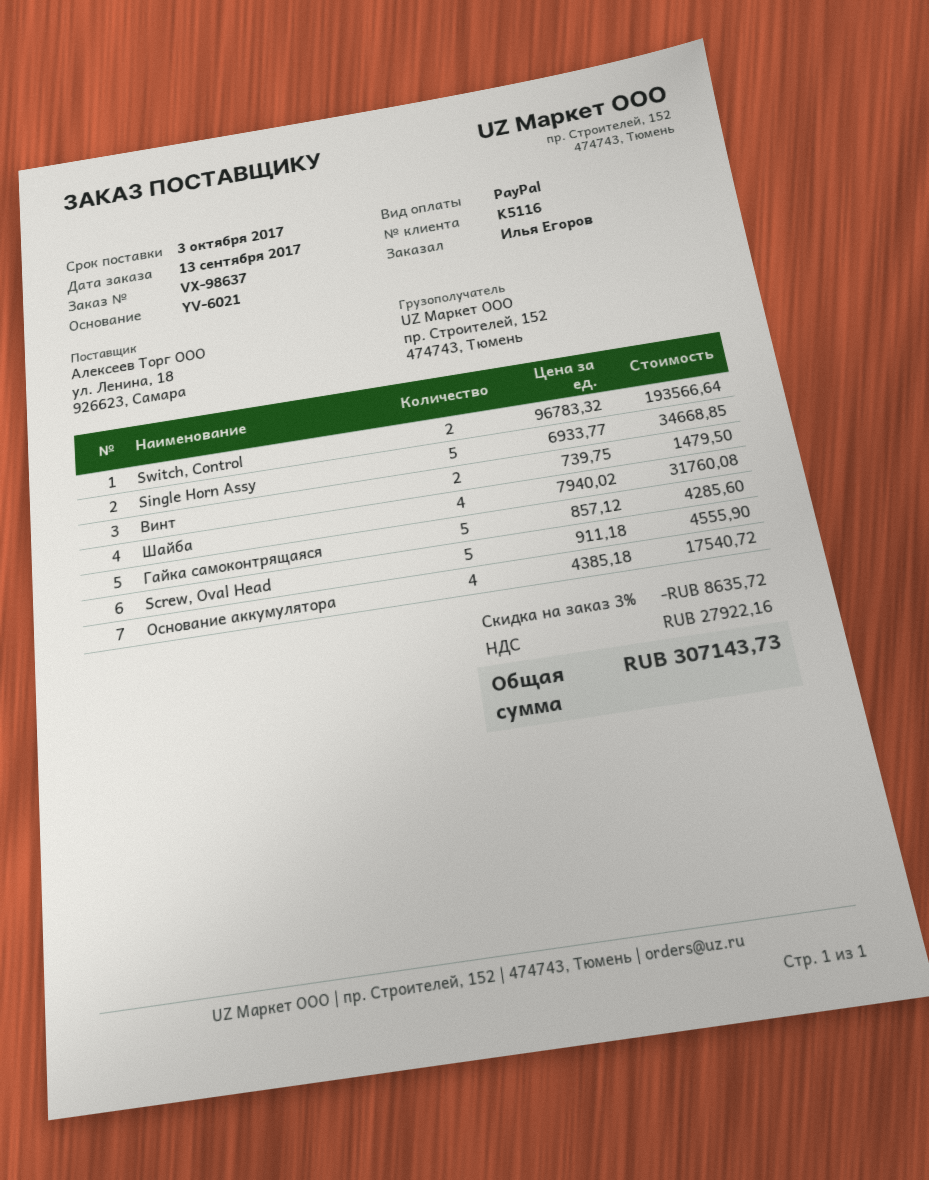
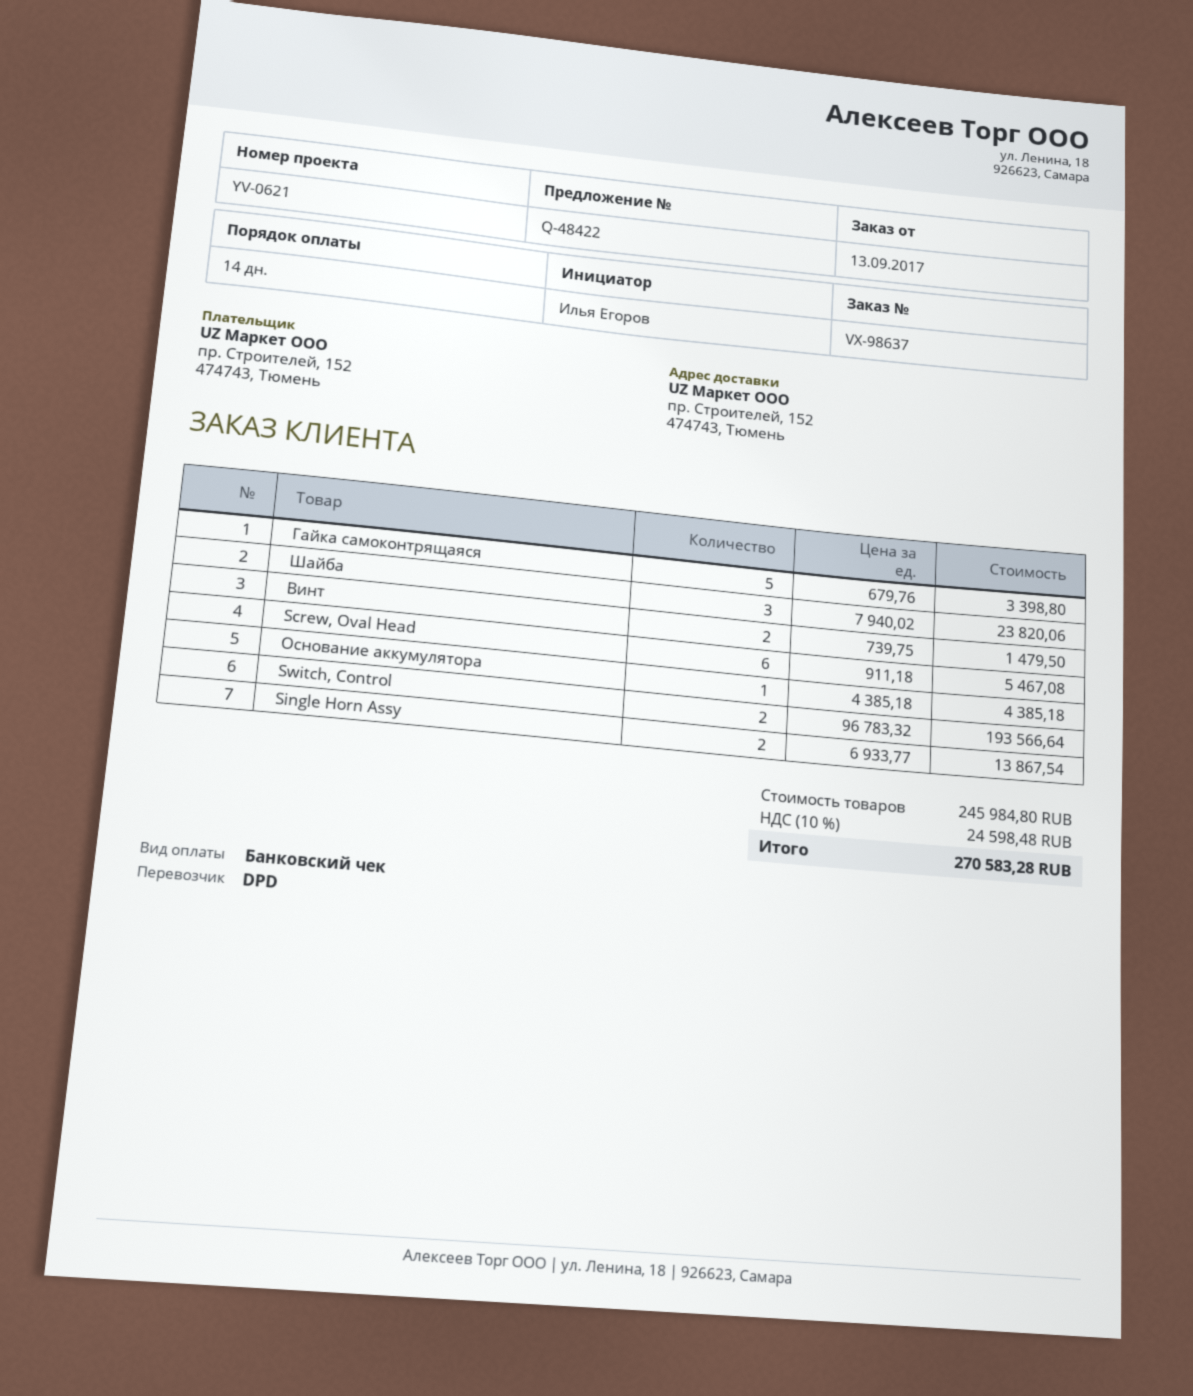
reference: YV-6021 -> YV-0621
payment method: PayPal -> cheque
Single Horn Assy: 5 x 6933.77 = 34668.85 -> 2 x 6933.77 = 13867.54
Шайба: 4 x 7940.02 = 31760.08 -> 3 x 7940.02 = 23820.06
Гайка самоконтрящаяся: 5 x 857.12 = 4285.60 -> 5 x 679.76 = 3398.80
Screw, Oval Head: 5 x 911.18 = 4555.90 -> 6 x 911.18 = 5467.08
Основание аккумулятора: 4 x 4385.18 = 17540.72 -> 1 x 4385.18 = 4385.18
discount: 3% = 8635.72 -> none
tax: 27922.16 -> 24598.48
total: 307143.73 -> 270583.28

